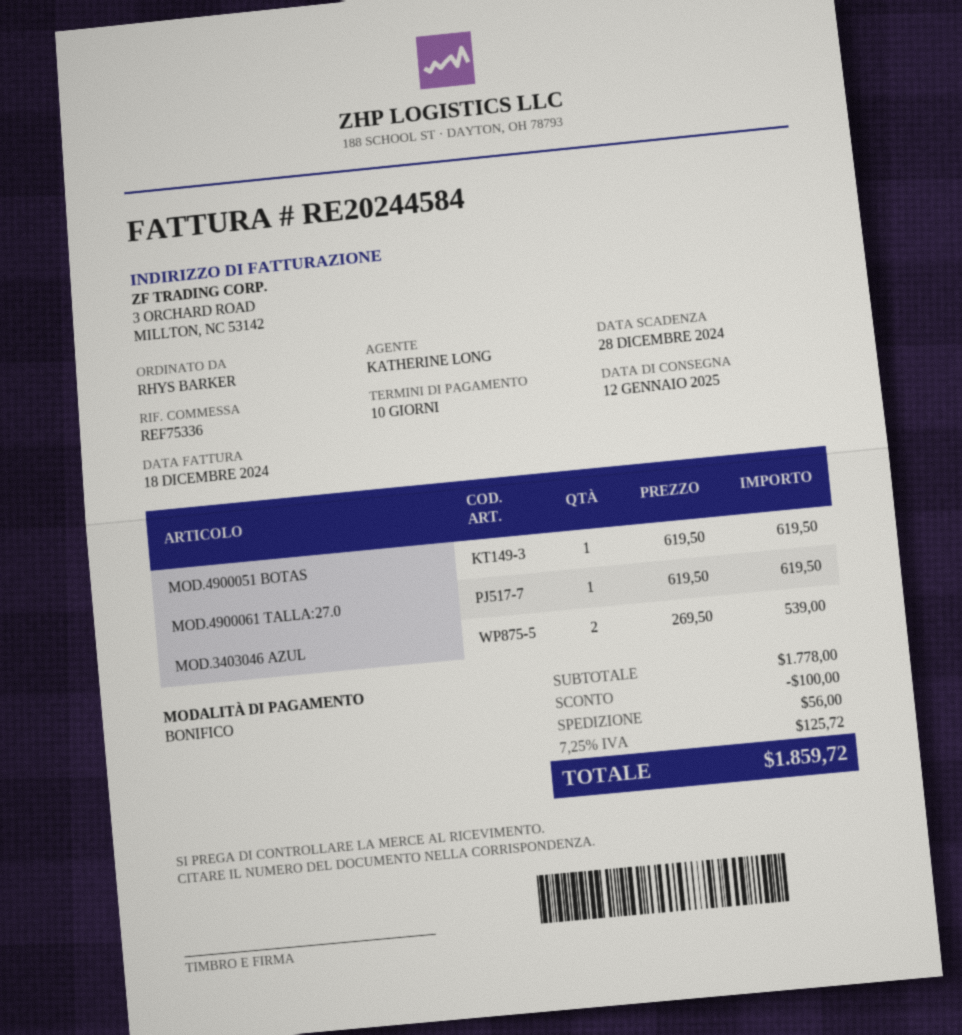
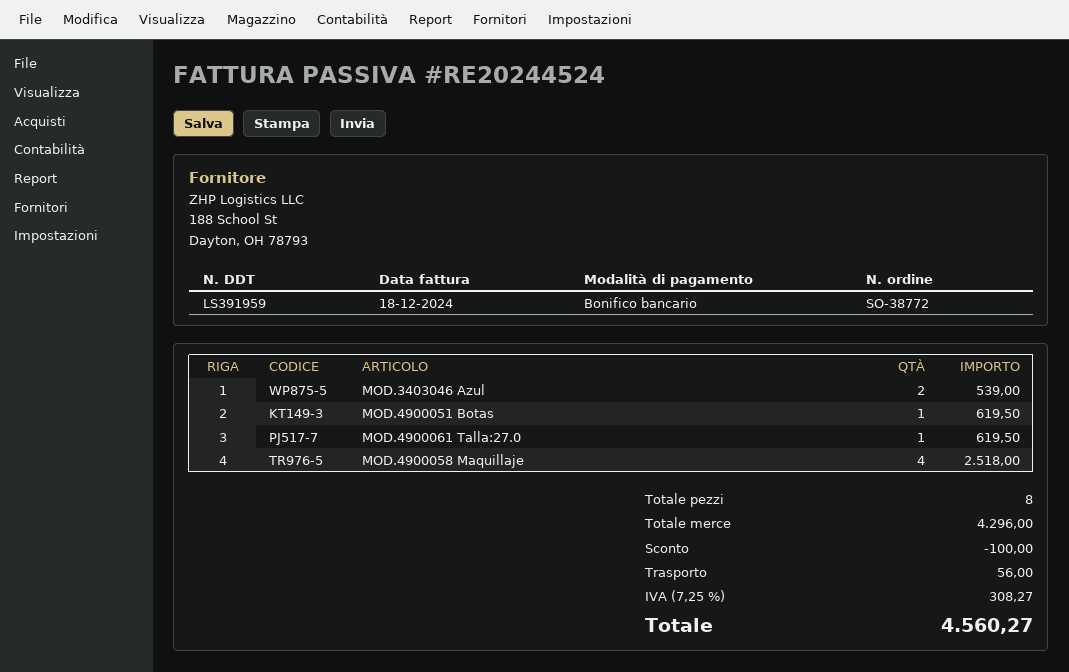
invoice number: RE20244584 -> RE20244524
MOD.4900058 Maquillaje: none -> 4 for 2518.00
subtotal: 1778.00 -> 4296.00
tax: 7.25% = 125.72 -> 7.25% = 308.27
total: 1859.72 -> 4560.27

